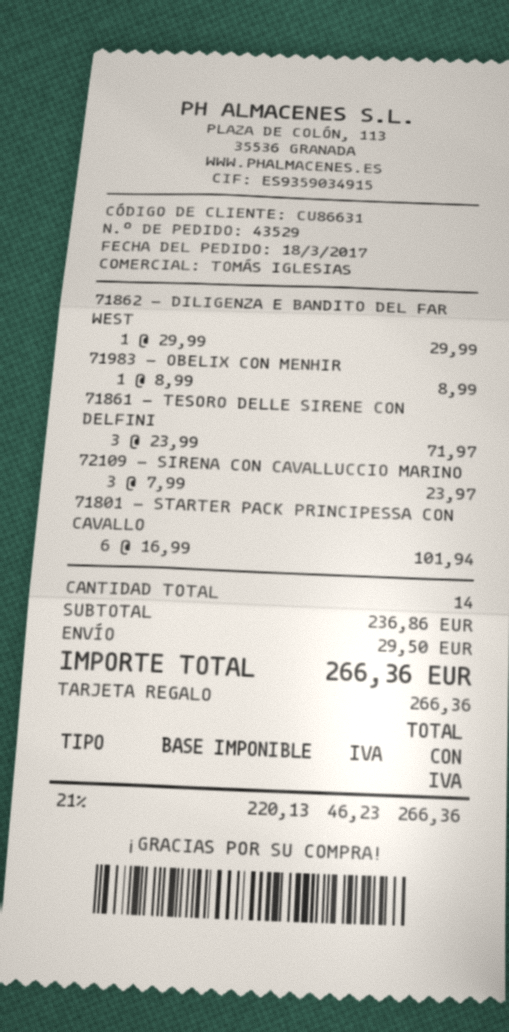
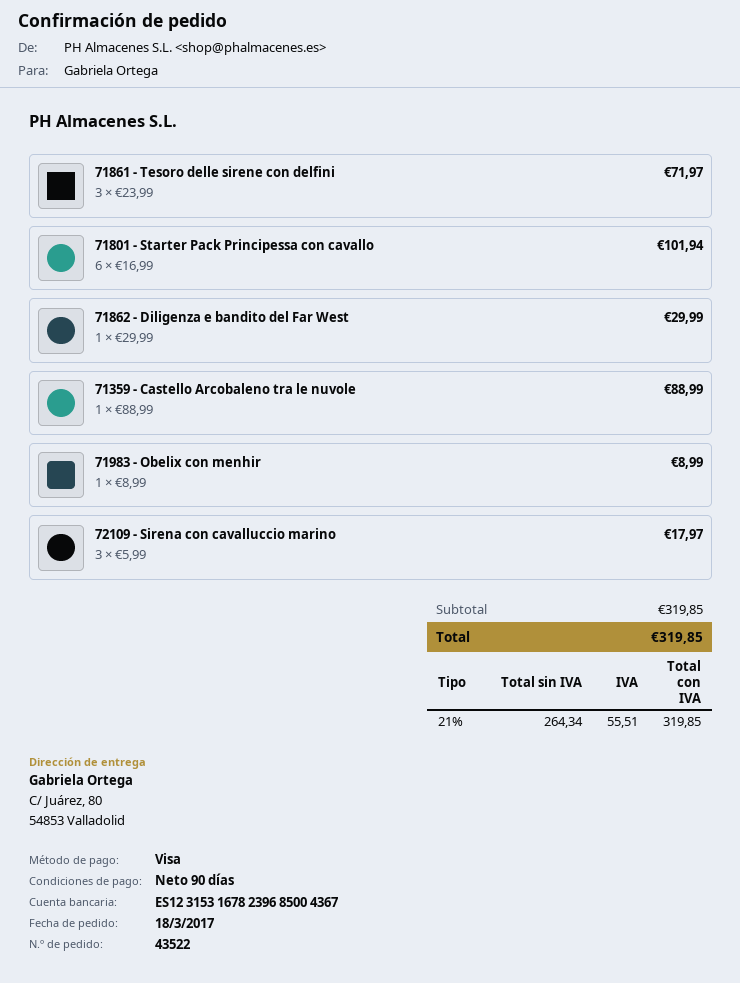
order number: 43529 -> 43522
payment method: gift card -> Visa
72109 - SIRENA CON CAVALLUCCIO MARINO: 3 x 7.99 = 23.97 -> 3 x 5.99 = 17.97
71359 - Castello Arcobaleno tra le nuvole: none -> 1 x 88.99 = 88.99
subtotal: 236.86 -> 319.85
shipping: 29.50 -> none
net: 220.13 -> 264.34
tax: 21% = 46.23 -> 21% = 55.51
total: 266.36 -> 319.85

